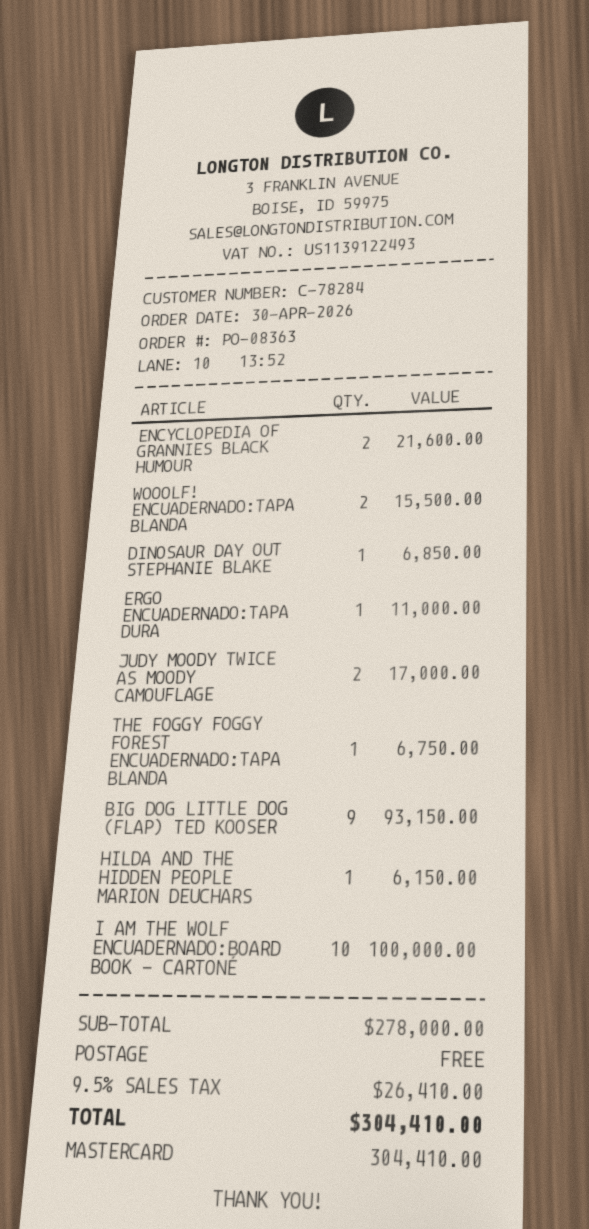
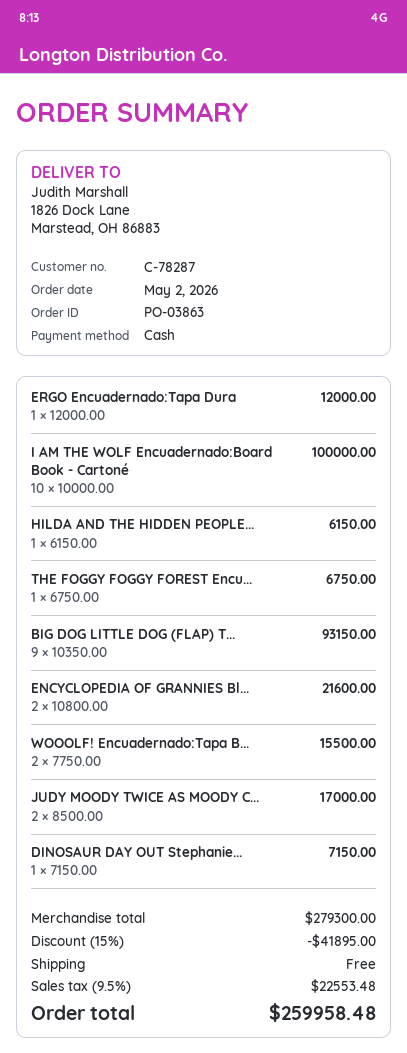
order number: PO-08363 -> PO-03863
order date: 2026-04-30 -> 2026-05-02
customer number: C-78284 -> C-78287
payment method: Mastercard -> cash
DINOSAUR DAY OUT STEPHANIE BLAKE: 1 for 6850.00 -> 1 for 7150.00
ERGO ENCUADERNADO:TAPA DURA: 1 for 11000.00 -> 1 for 12000.00
subtotal: 278000.00 -> 279300.00
discount: none -> 15% = 41895.00
tax: 9.5% = 26410.00 -> 9.5% = 22553.48
total: 304410.00 -> 259958.48

